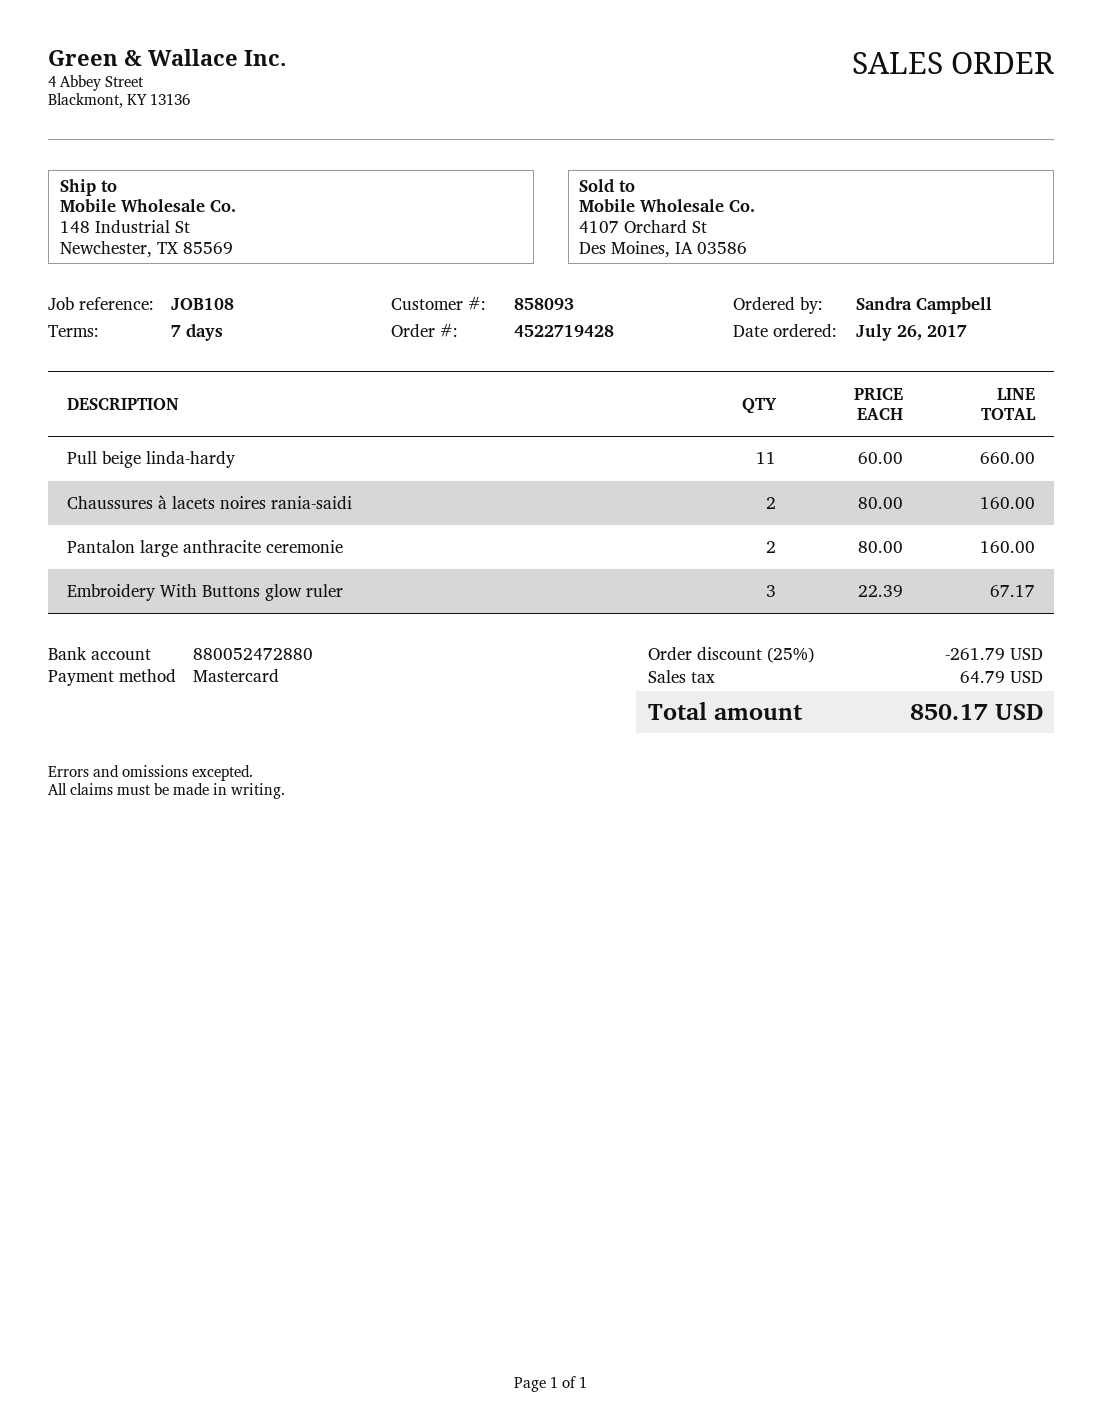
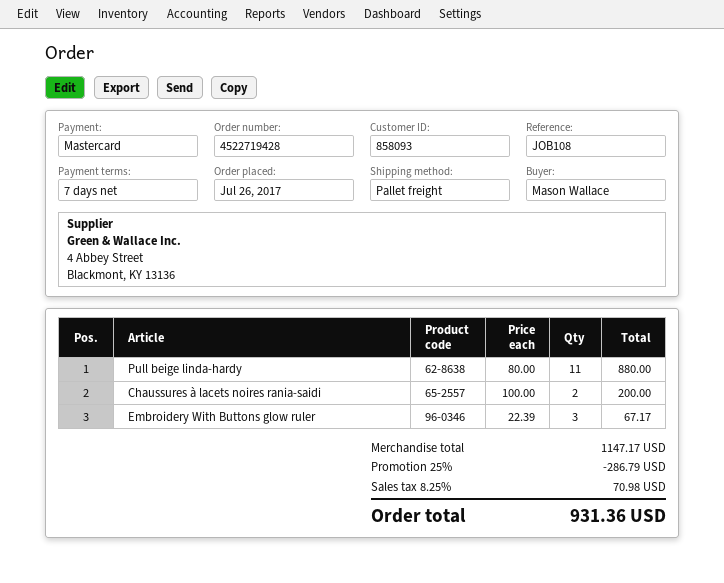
ordered by: Sandra Campbell -> Mason Wallace
Pull beige linda-hardy: 11 x 60.00 = 660.00 -> 11 x 80.00 = 880.00
Chaussures à lacets noires rania-saidi: 2 x 80.00 = 160.00 -> 2 x 100.00 = 200.00
Pantalon large anthracite ceremonie: 2 x 80.00 = 160.00 -> none
discount: 25% = 261.79 -> 25% = 286.79
tax: 64.79 -> 70.98
total: 850.17 -> 931.36

